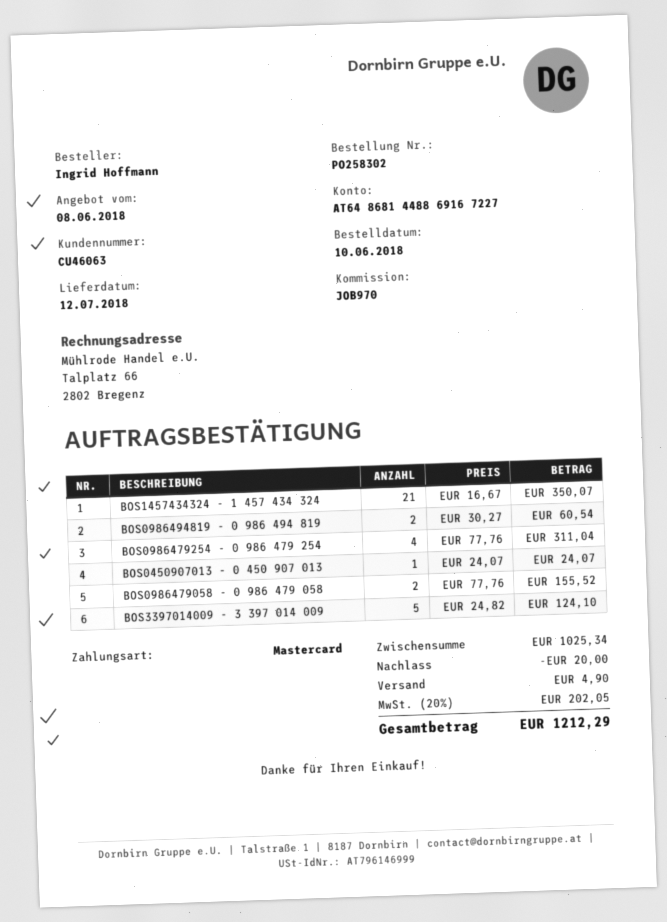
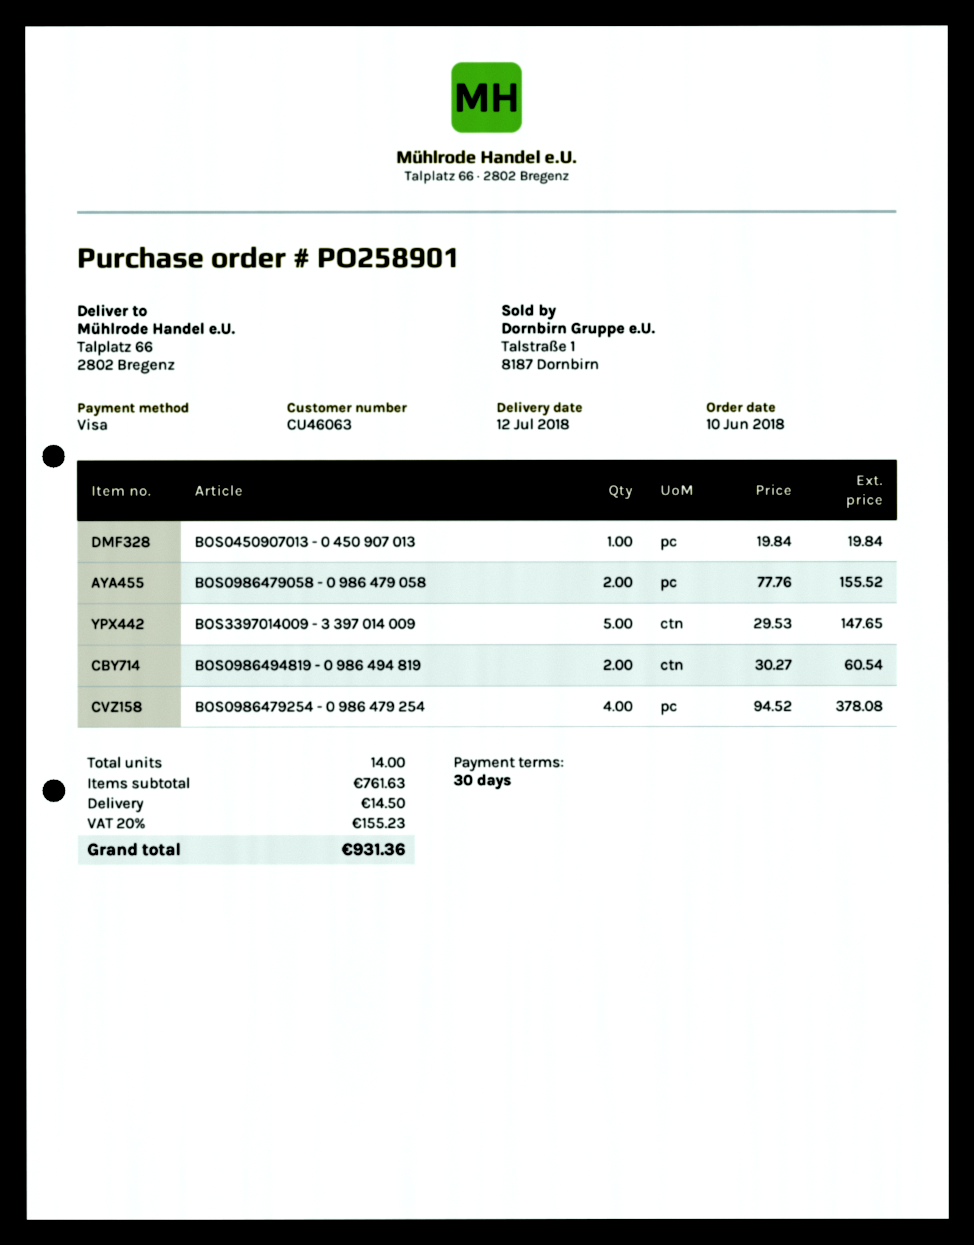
order number: PO258302 -> PO258901
payment method: Mastercard -> Visa
BOS1457434324 - 1 457 434 324: 21 x 16.67 = 350.07 -> none
BOS0986479254 - 0 986 479 254: 4 x 77.76 = 311.04 -> 4 x 94.52 = 378.08
BOS0450907013 - 0 450 907 013: 1 x 24.07 = 24.07 -> 1 x 19.84 = 19.84
BOS3397014009 - 3 397 014 009: 5 x 24.82 = 124.10 -> 5 x 29.53 = 147.65
subtotal: 1025.34 -> 761.63
discount: 20.00 -> none
shipping: 4.90 -> 14.50
tax: 20% = 202.05 -> 20% = 155.23
total: 1212.29 -> 931.36

